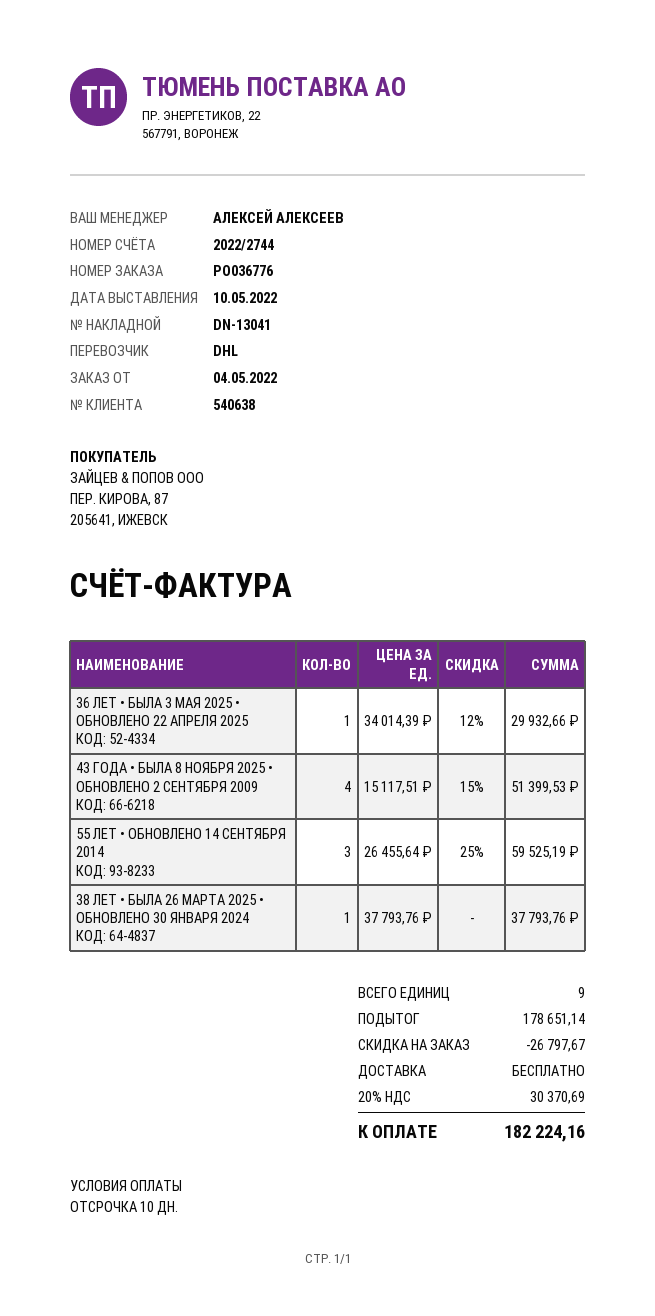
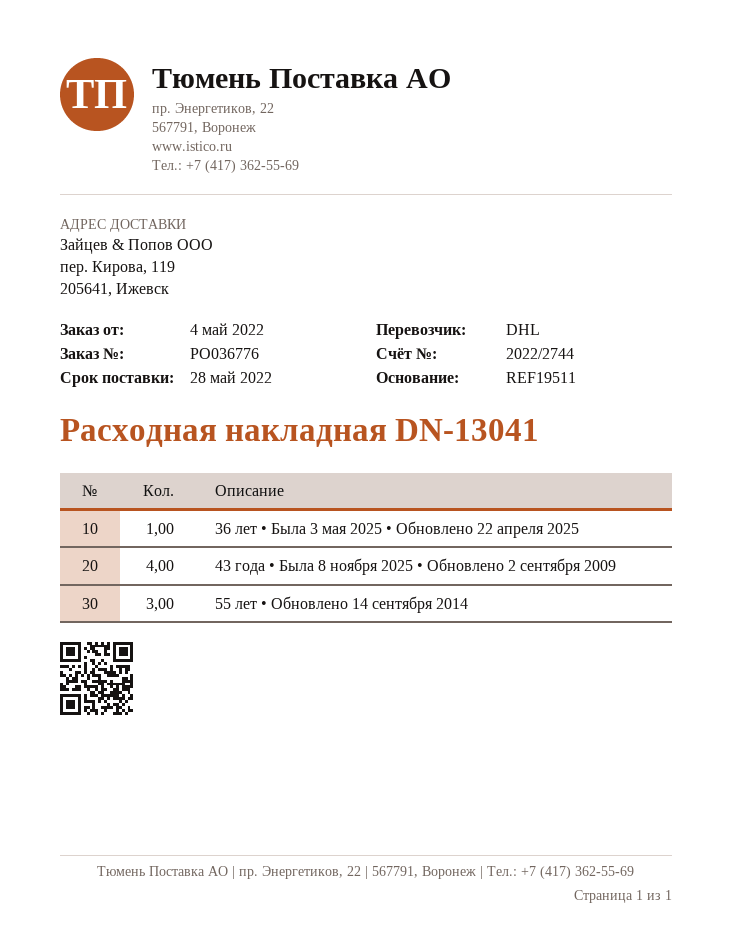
38 ЛЕТ • БЫЛА 26 МАРТА 2025 • ОБНОВЛЕНО 30 ЯНВАРЯ 2024: 1 -> none

